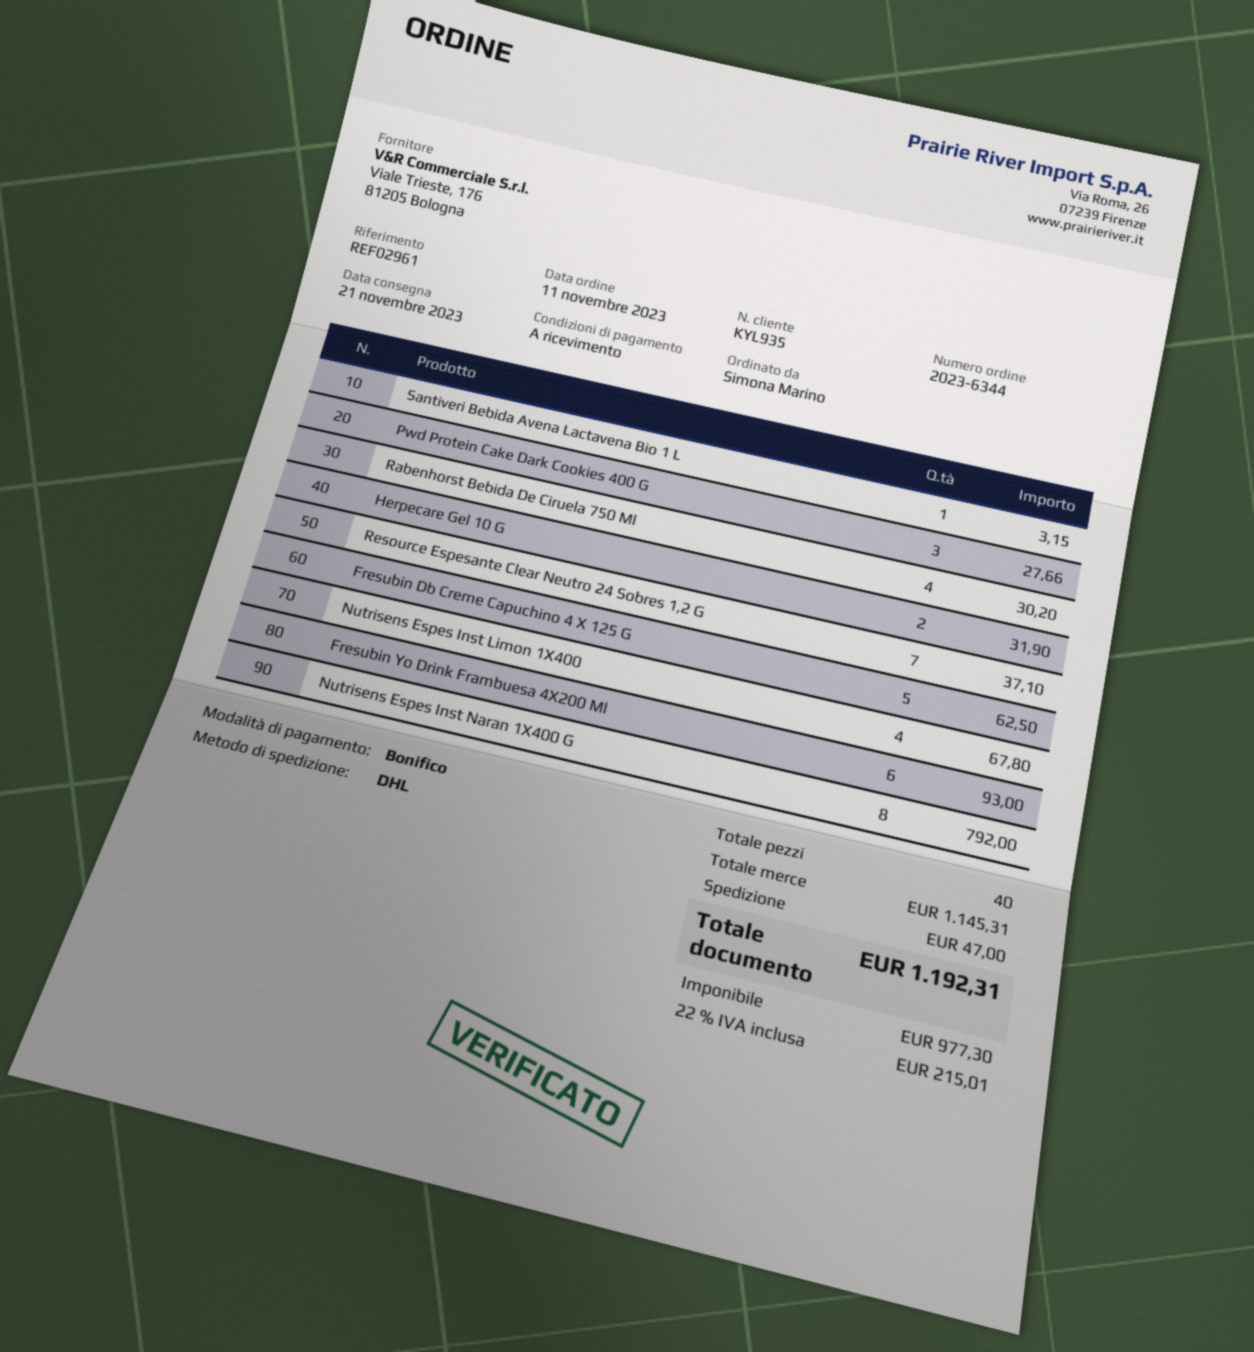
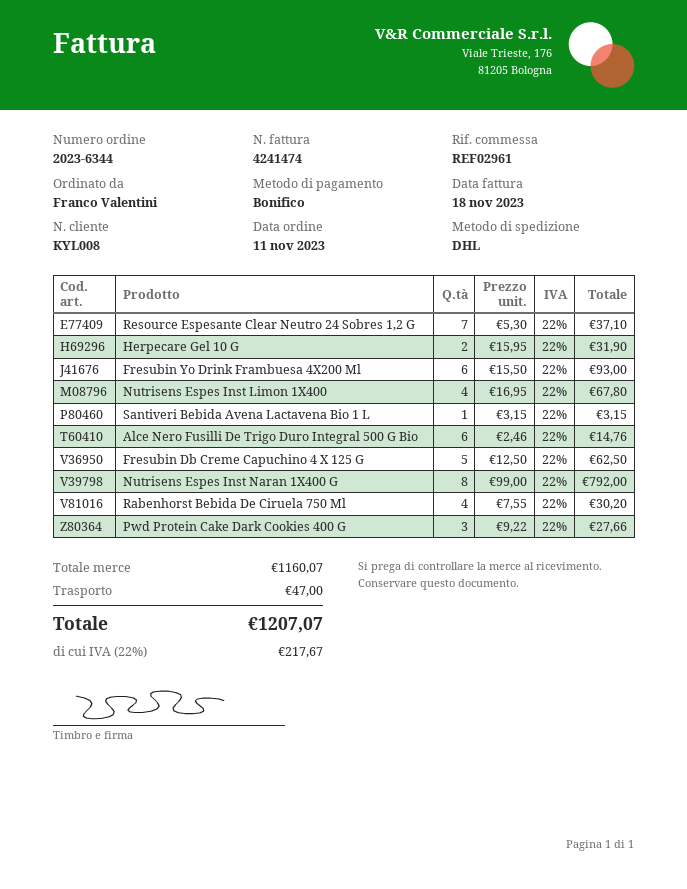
customer number: KYL935 -> KYL008
ordered by: Simona Marino -> Franco Valentini
Alce Nero Fusilli De Trigo Duro Integral 500 G Bio: none -> 6 for 14.76
subtotal: 1145.31 -> 1160.07
tax: 22% = 215.01 -> 22% = 217.67
total: 1192.31 -> 1207.07

